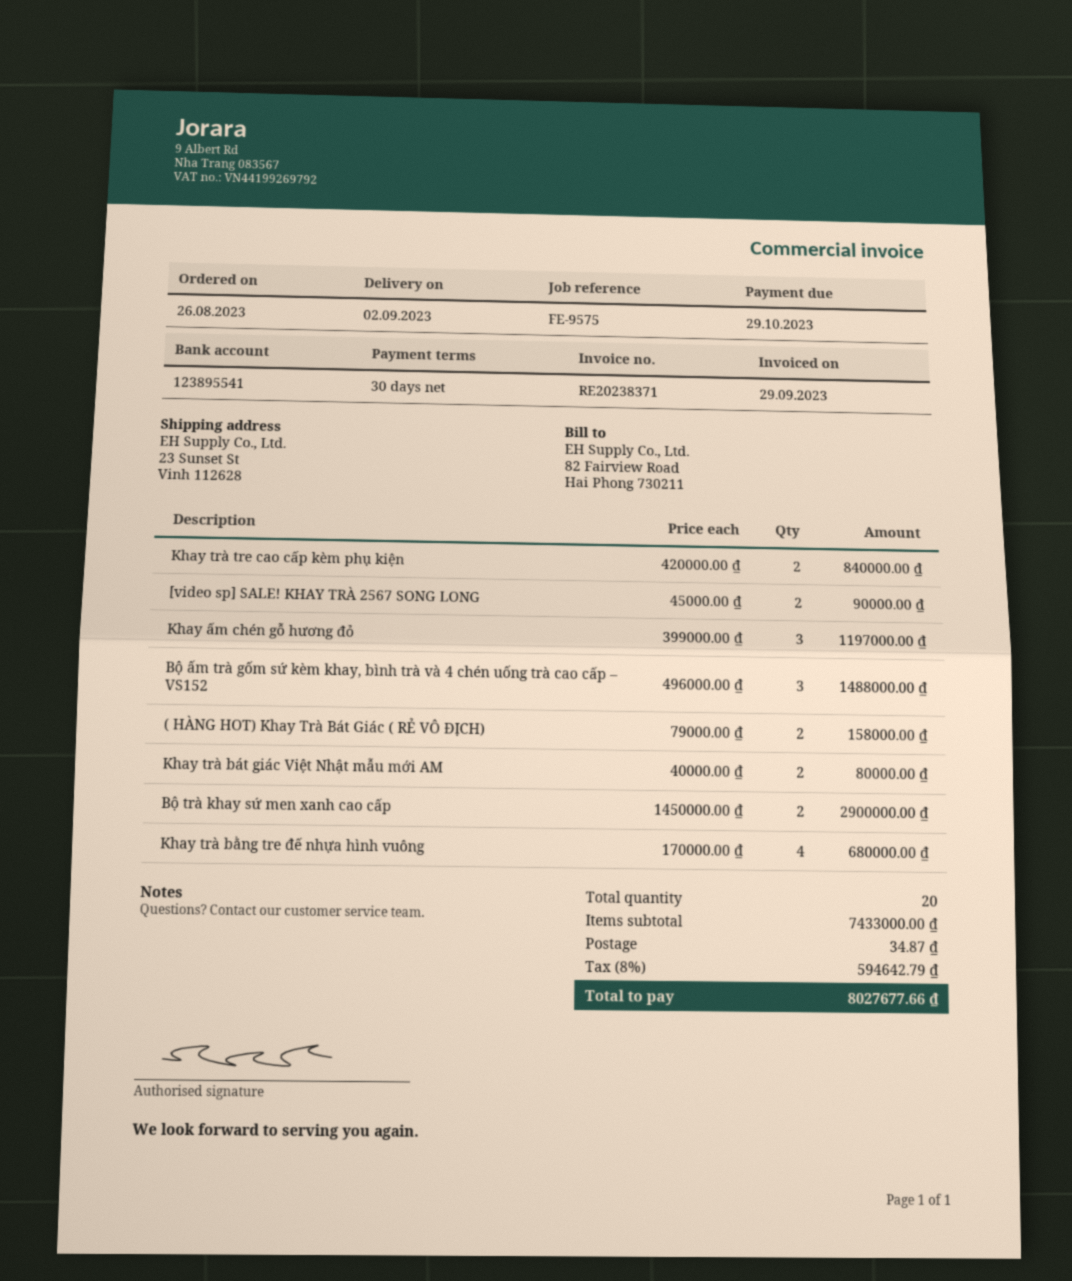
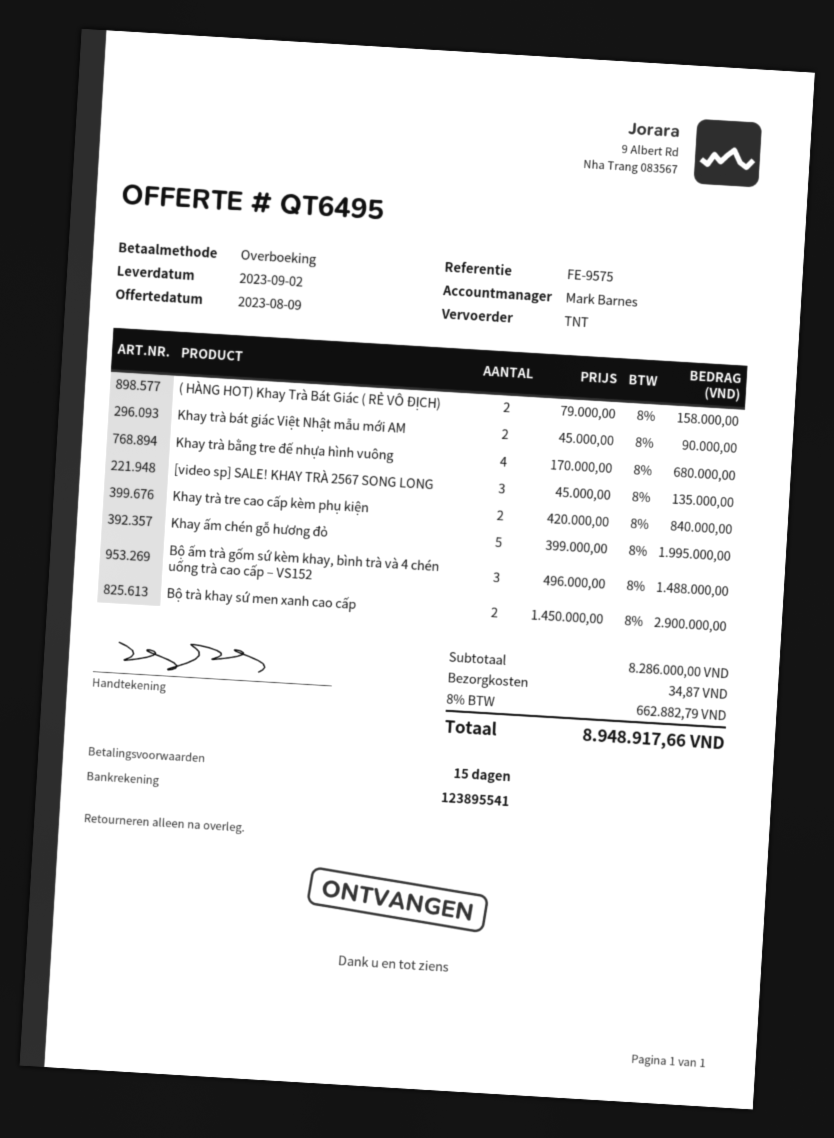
payment terms: 30 days -> 15 days
[video sp] SALE! KHAY TRÀ 2567 SONG LONG: 2 x 45000.00 = 90000.00 -> 3 x 45000.00 = 135000.00
Khay ấm chén gỗ hương đỏ: 3 x 399000.00 = 1197000.00 -> 5 x 399000.00 = 1995000.00
Khay trà bát giác Việt Nhật mẫu mới AM: 2 x 40000.00 = 80000.00 -> 2 x 45000.00 = 90000.00
subtotal: 7433000.00 -> 8286000.00
tax: 8% = 594642.79 -> 8% = 662882.79
total: 8027677.66 -> 8948917.66

